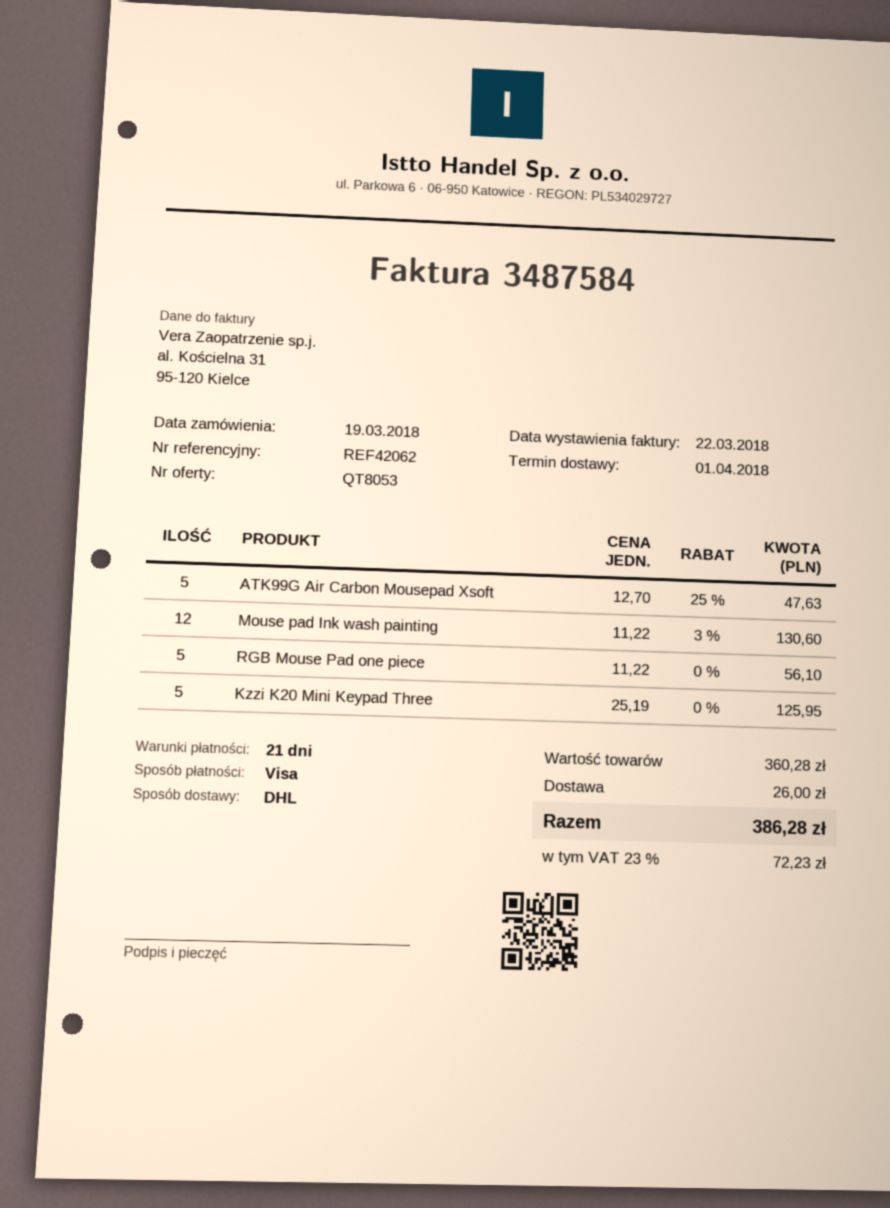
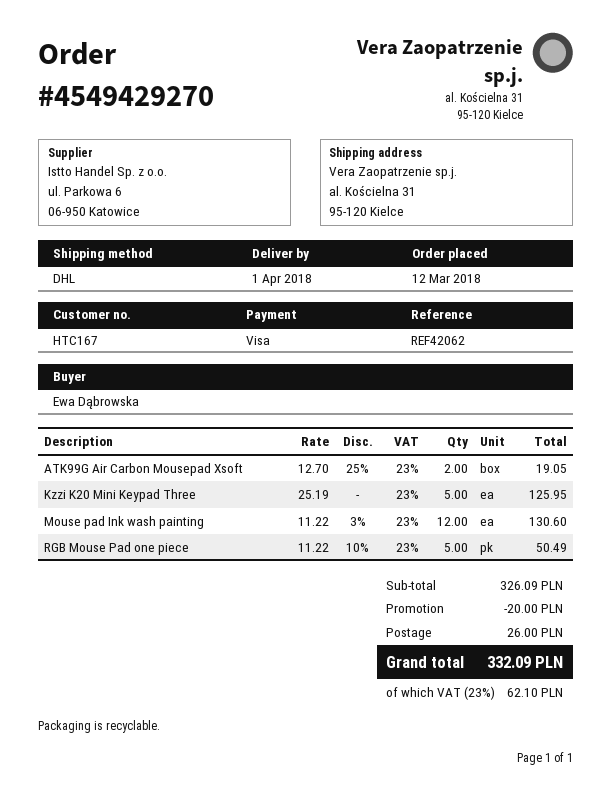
order date: 2018-03-19 -> 2018-03-12
ATK99G Air Carbon Mousepad Xsoft: 5 x 12.70 - 25% = 47.63 -> 2 x 12.70 - 25% = 19.05
RGB Mouse Pad one piece: 5 x 11.22 = 56.10 -> 5 x 11.22 - 10% = 50.49
subtotal: 360.28 -> 326.09
discount: none -> 20.00
tax: 23% = 72.23 -> 23% = 62.10
total: 386.28 -> 332.09

